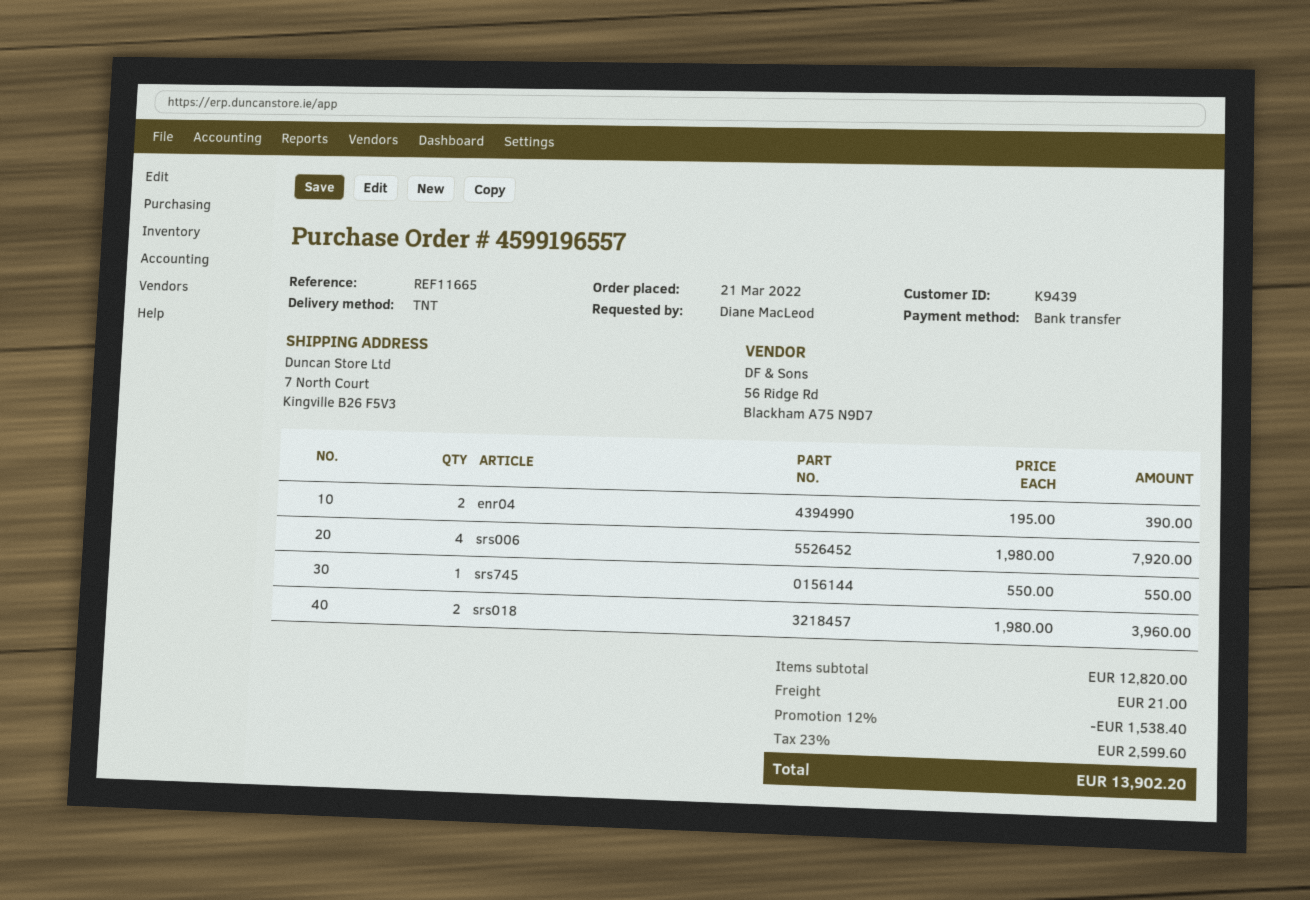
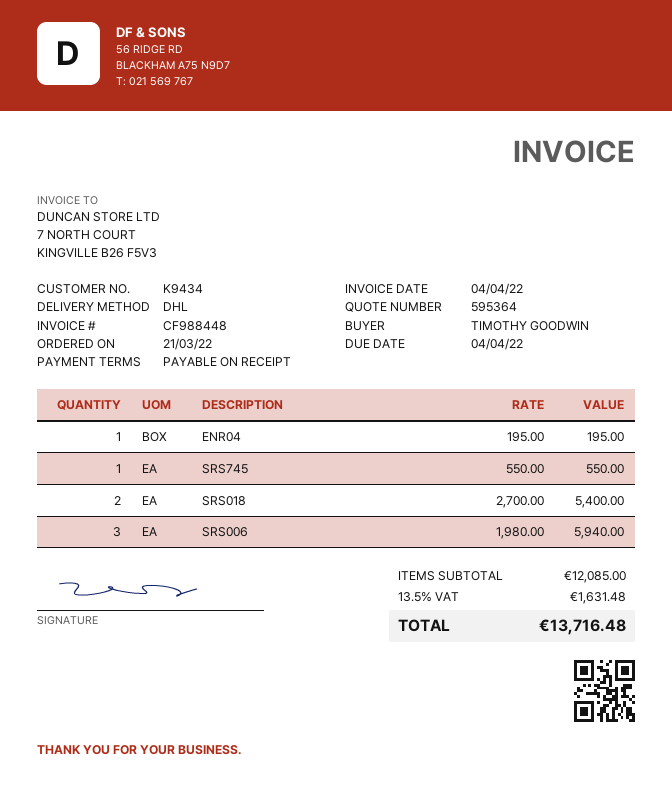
customer number: K9439 -> K9434
ordered by: Diane MacLeod -> TIMOTHY GOODWIN
shipping method: TNT -> DHL
enr04: 2 x 195.00 = 390.00 -> 1 x 195.00 = 195.00
srs006: 4 x 1980.00 = 7920.00 -> 3 x 1980.00 = 5940.00
srs018: 2 x 1980.00 = 3960.00 -> 2 x 2700.00 = 5400.00
subtotal: 12820.00 -> 12085.00
discount: 12% = 1538.40 -> none
shipping: 21.00 -> none
tax: 23% = 2599.60 -> 13.5% = 1631.48
total: 13902.20 -> 13716.48

